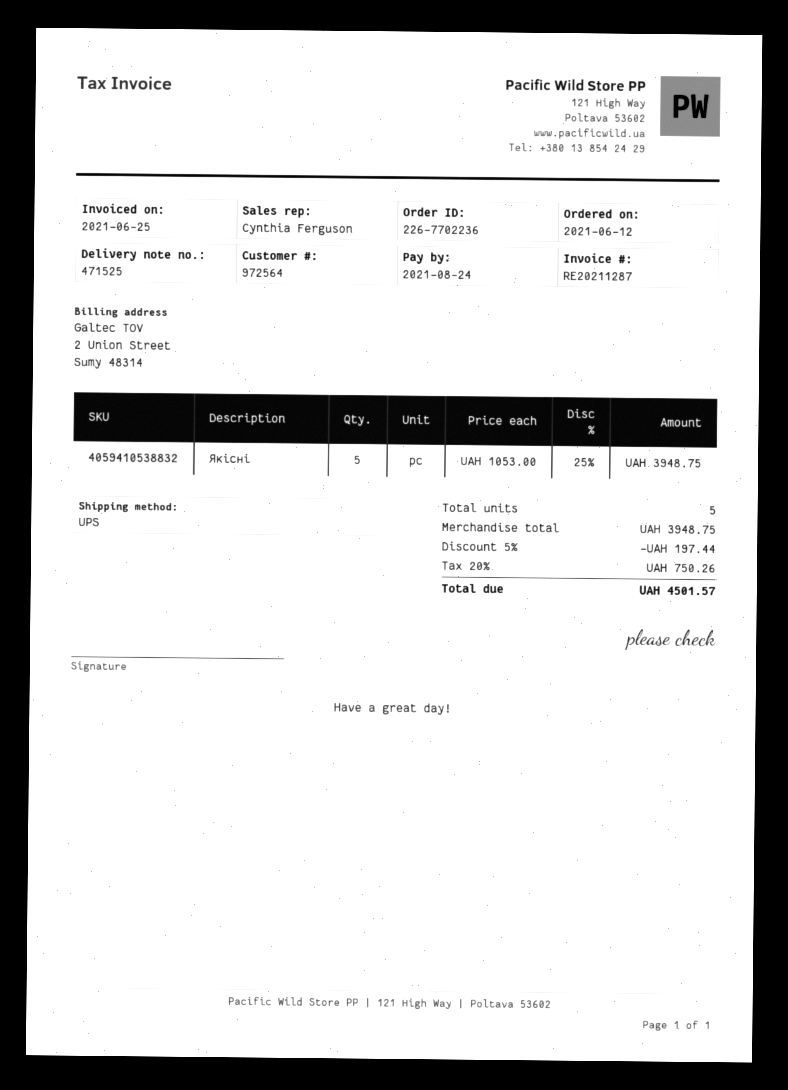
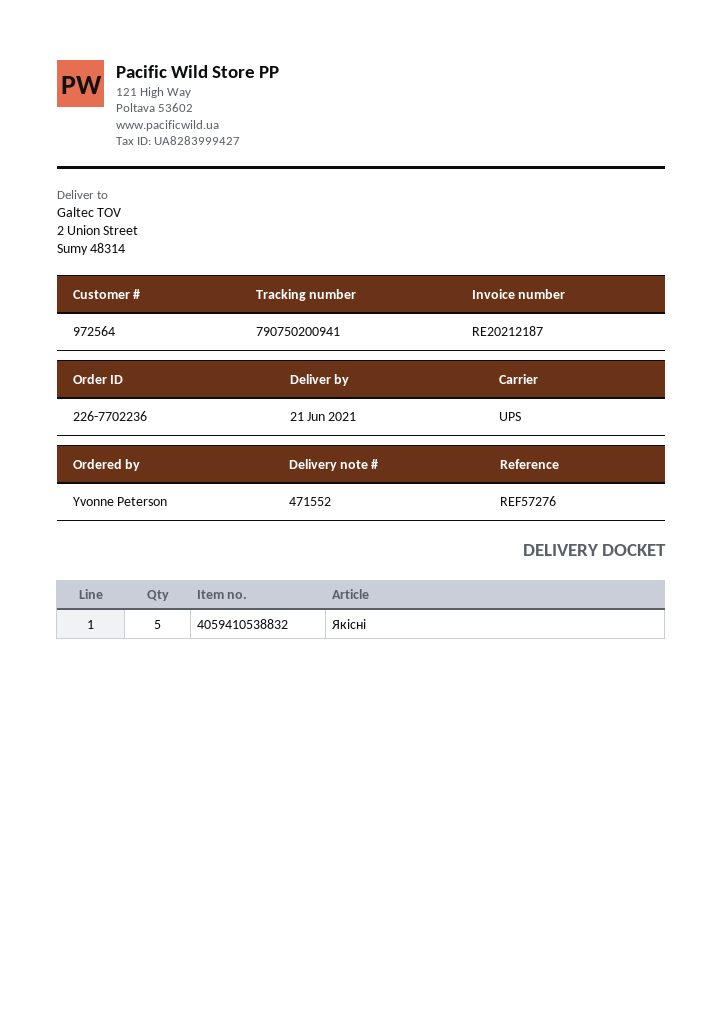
delivery note number: 471525 -> 471552
invoice number: RE20211287 -> RE20212187

